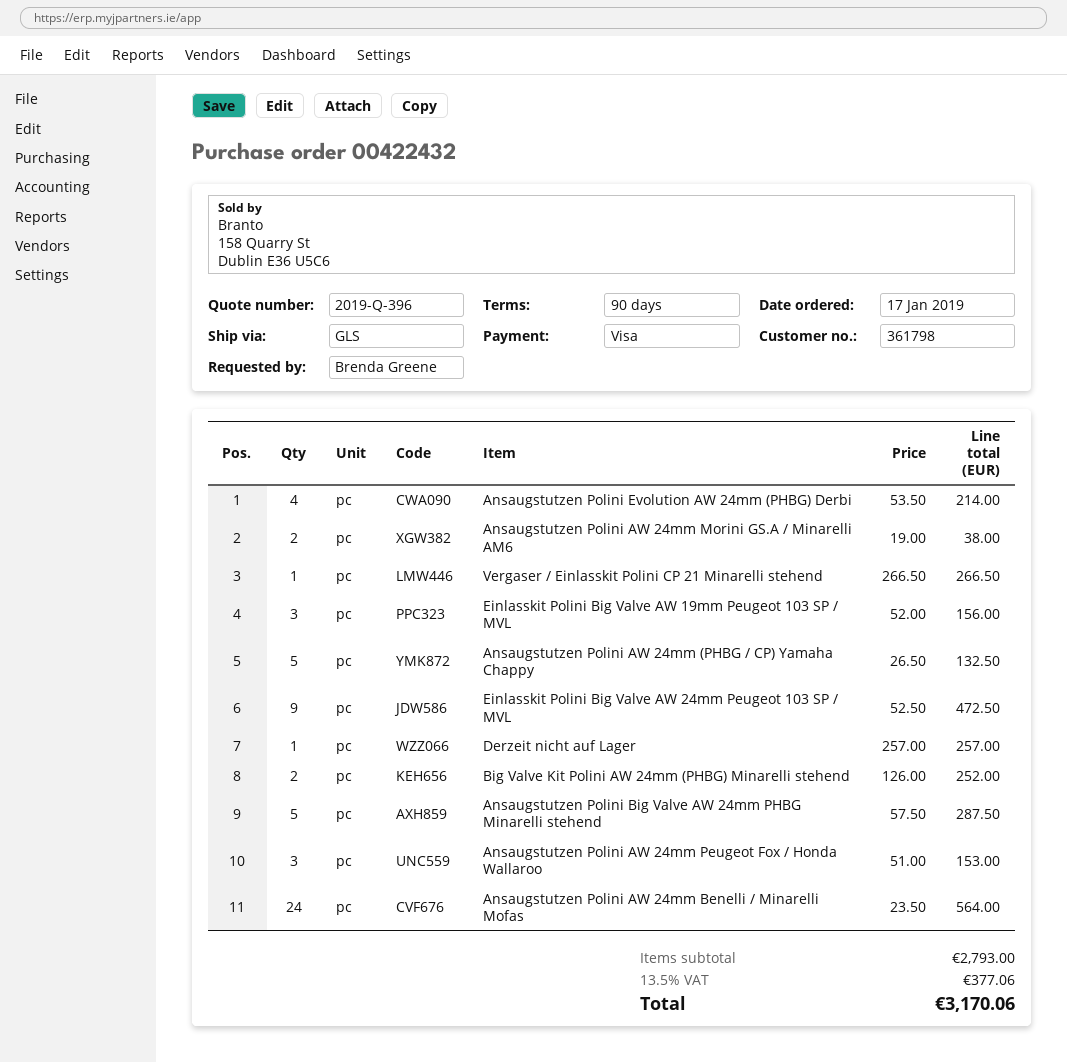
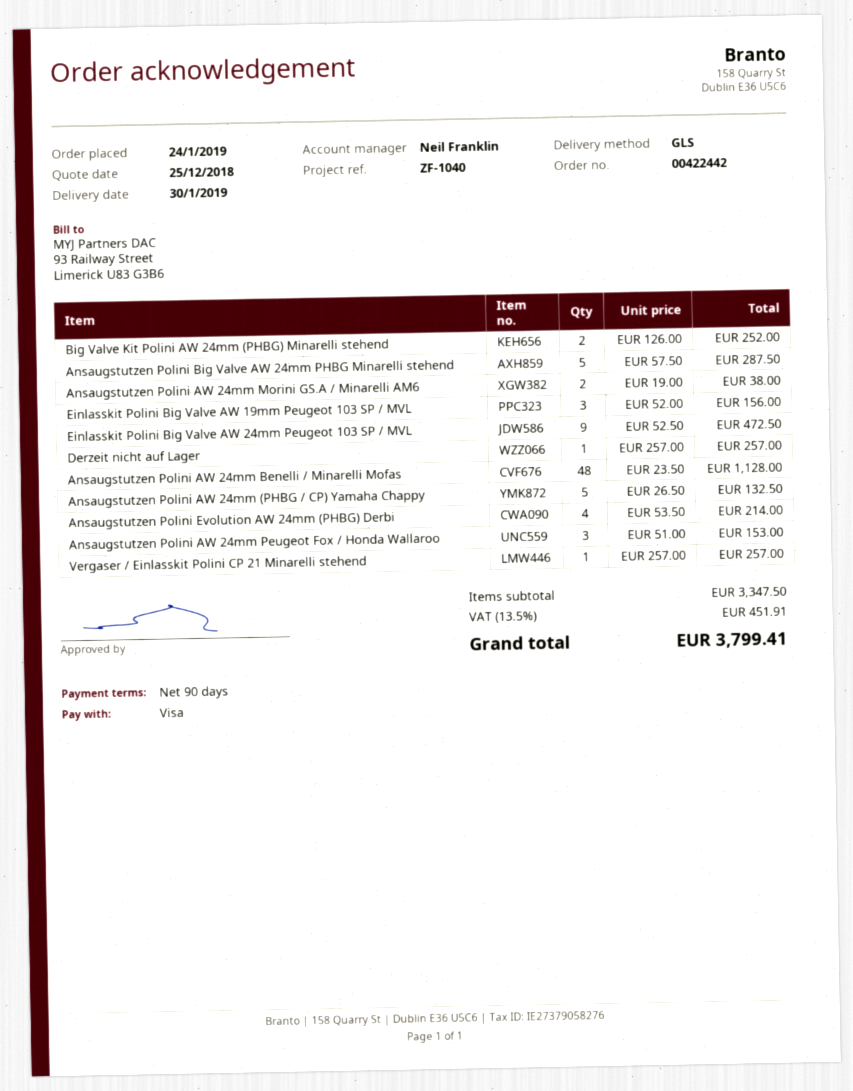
order number: 00422432 -> 00422442
order date: 2019-01-17 -> 2019-01-24
Vergaser / Einlasskit Polini CP 21 Minarelli stehend: 1 x 266.50 = 266.50 -> 1 x 257.00 = 257.00
Ansaugstutzen Polini AW 24mm Benelli / Minarelli Mofas: 24 x 23.50 = 564.00 -> 48 x 23.50 = 1128.00
subtotal: 2793.00 -> 3347.50
tax: 13.5% = 377.06 -> 13.5% = 451.91
total: 3170.06 -> 3799.41

